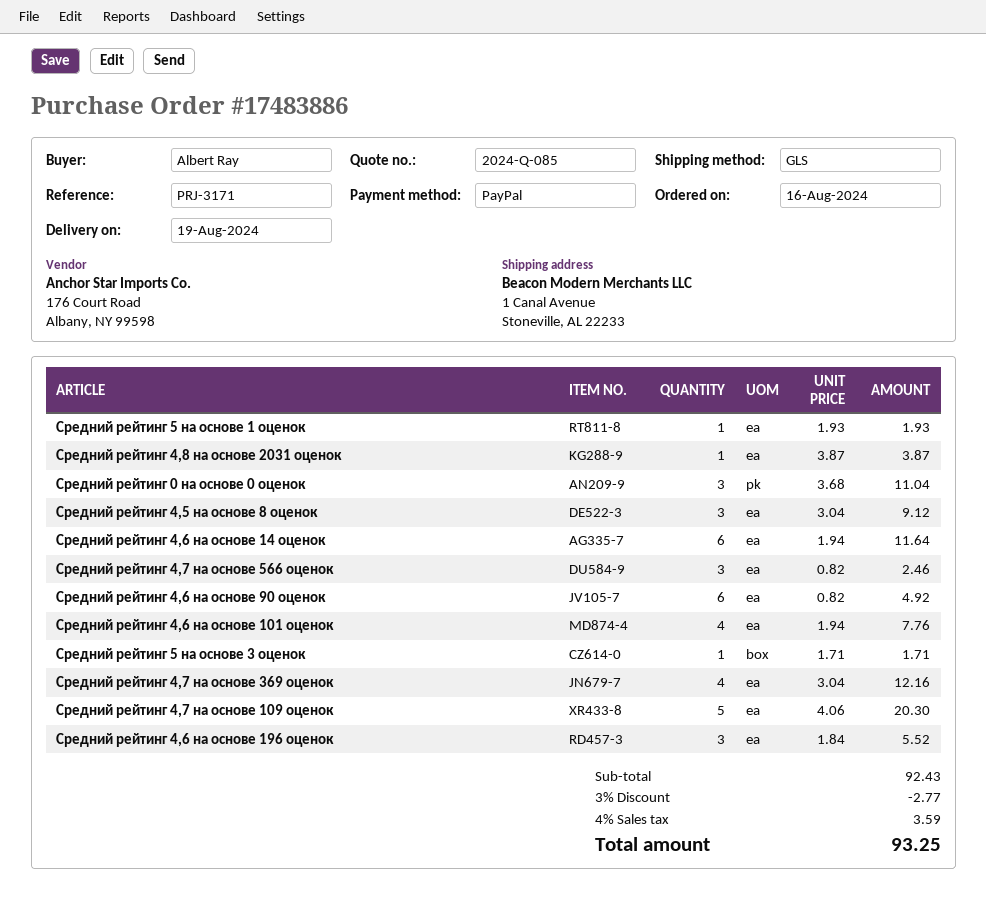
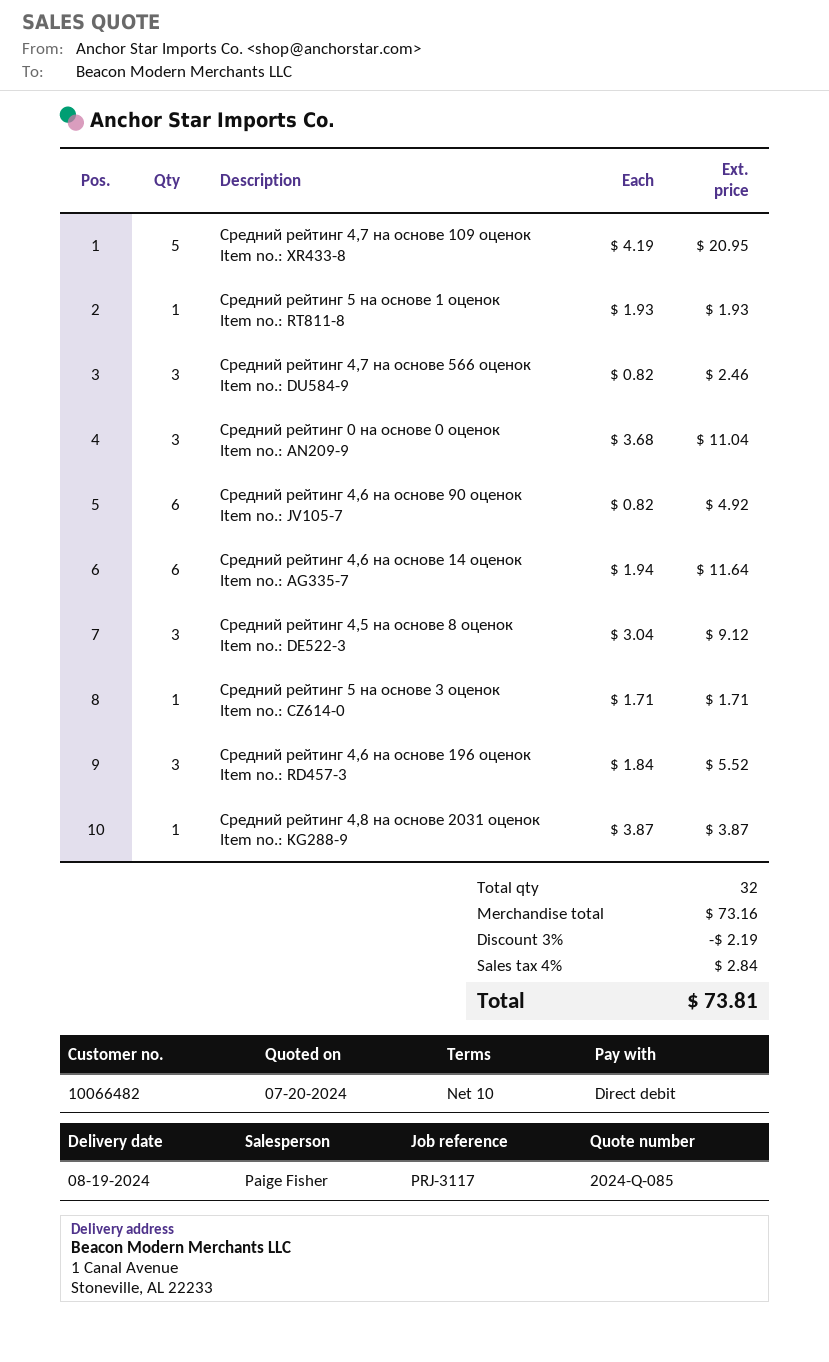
reference: PRJ-3171 -> PRJ-3117
payment method: PayPal -> direct debit
Средний рейтинг 4,6 на основе 101 оценок: 4 x 1.94 = 7.76 -> none
Средний рейтинг 4,7 на основе 369 оценок: 4 x 3.04 = 12.16 -> none
Средний рейтинг 4,7 на основе 109 оценок: 5 x 4.06 = 20.30 -> 5 x 4.19 = 20.95
subtotal: 92.43 -> 73.16
discount: 3% = 2.77 -> 3% = 2.19
tax: 4% = 3.59 -> 4% = 2.84
total: 93.25 -> 73.81

